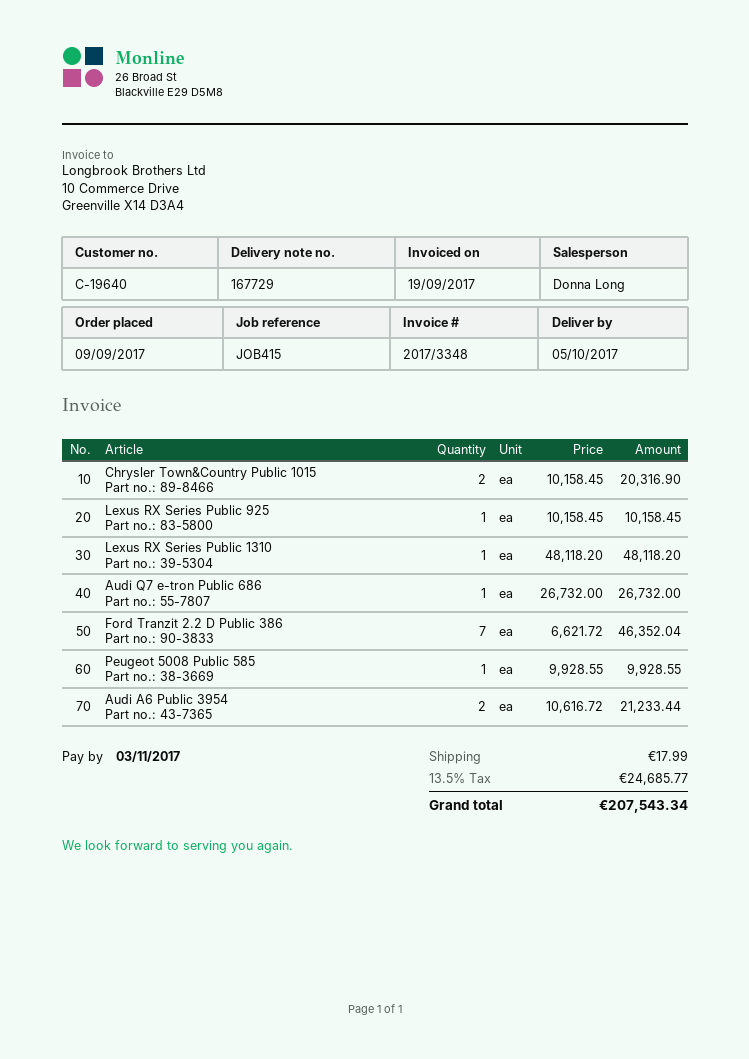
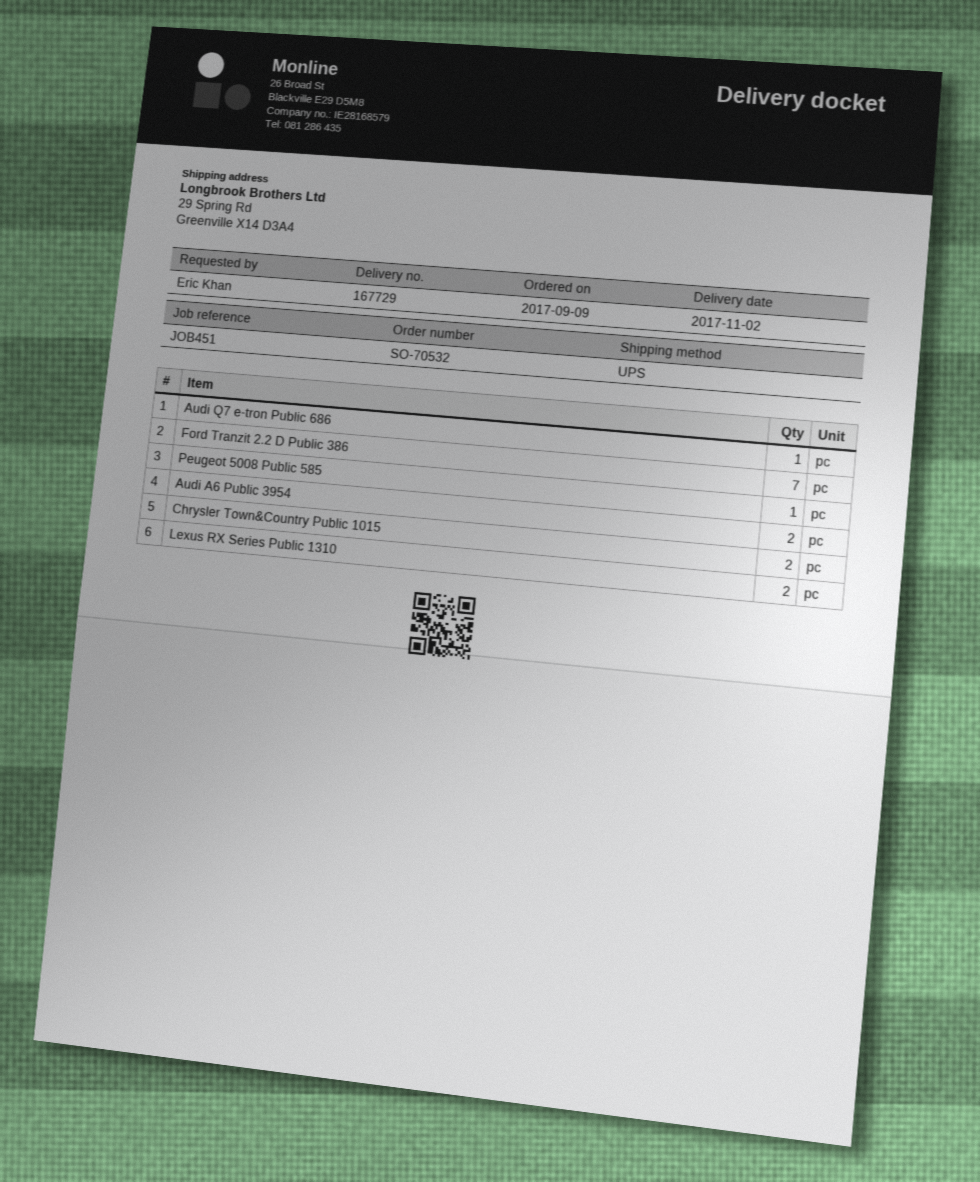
delivery date: 2017-10-05 -> 2017-11-02
reference: JOB415 -> JOB451
Lexus RX Series Public 925: 1 -> none
Lexus RX Series Public 1310: 1 -> 2

